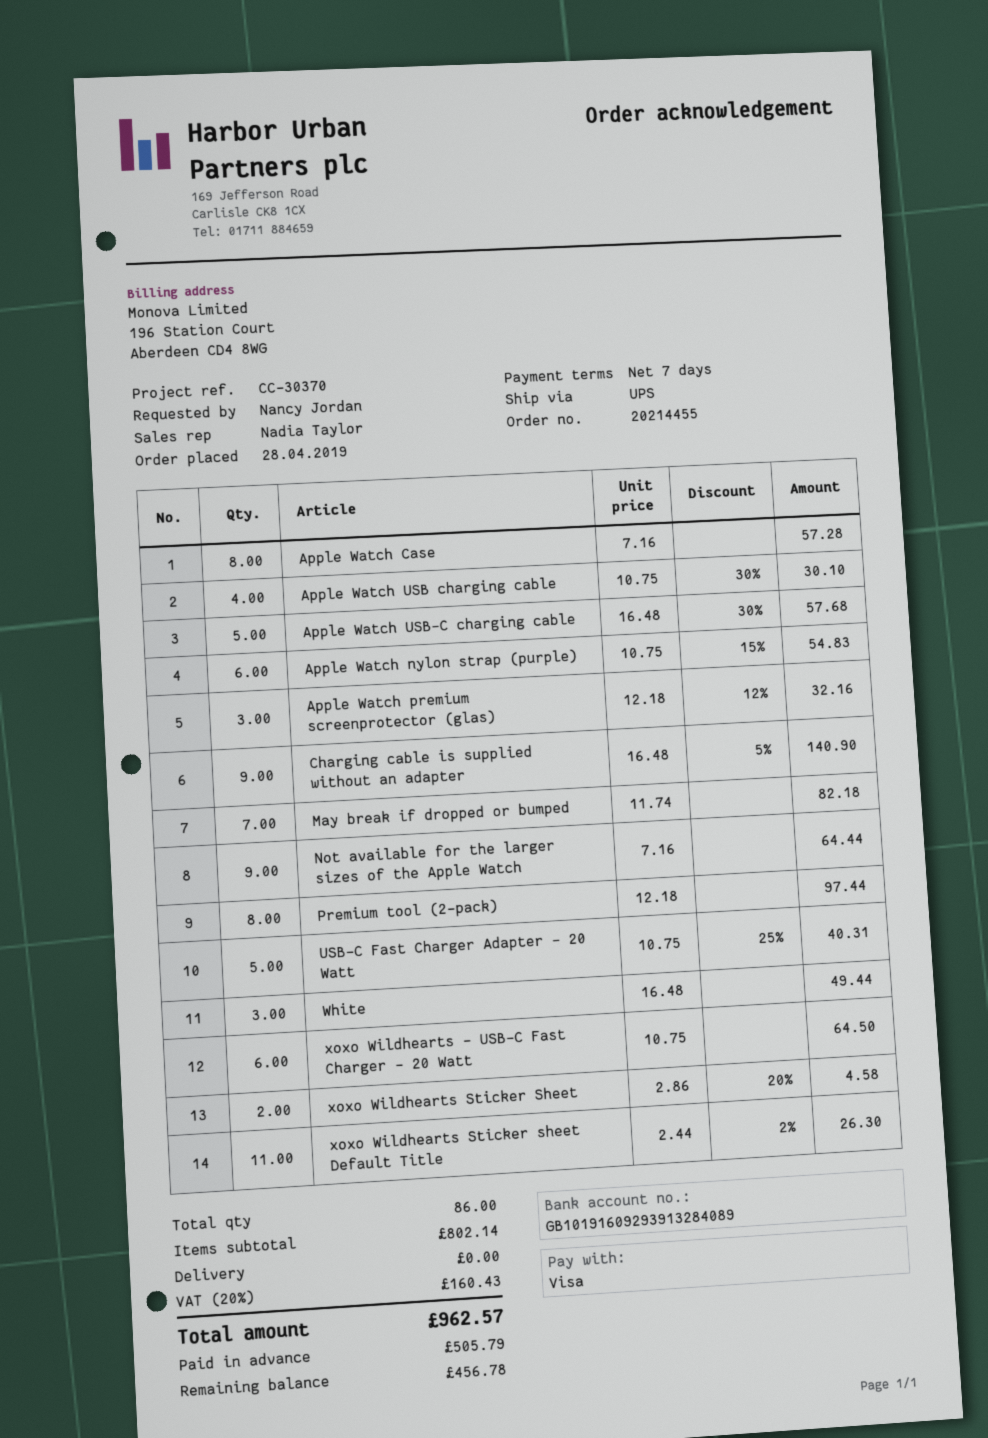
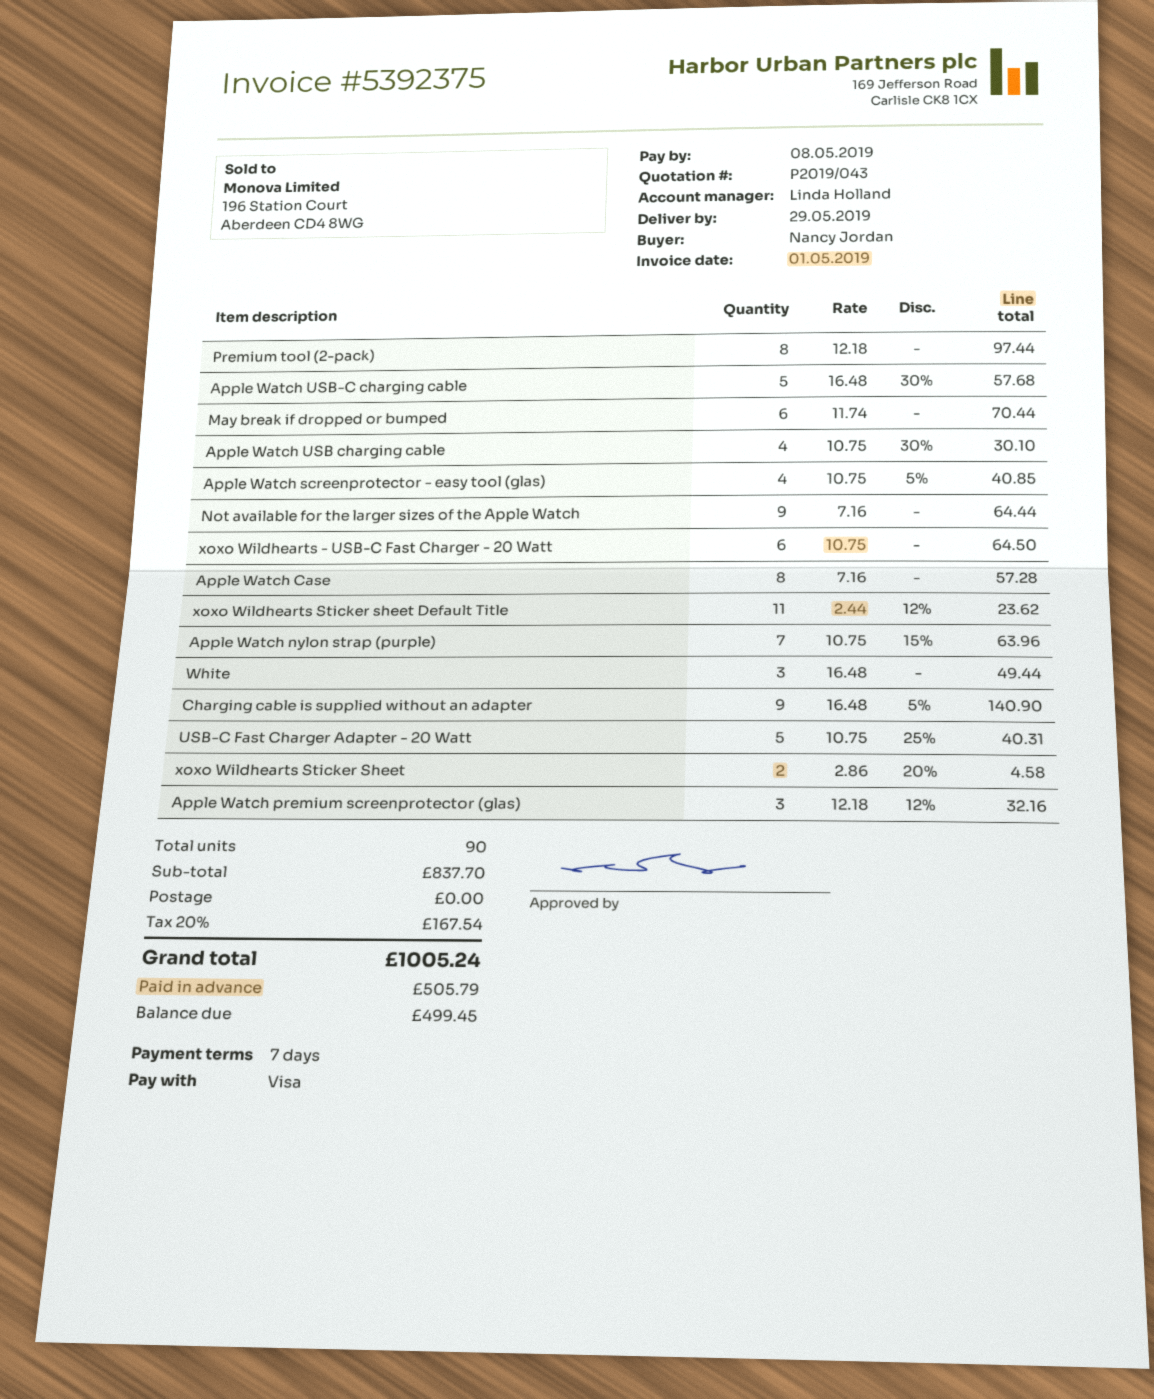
sales rep: Nadia Taylor -> Linda Holland
Apple Watch nylon strap (purple): 6 x 10.75 - 15% = 54.83 -> 7 x 10.75 - 15% = 63.96
May break if dropped or bumped: 7 x 11.74 = 82.18 -> 6 x 11.74 = 70.44
xoxo Wildhearts Sticker sheet Default Title: 11 x 2.44 - 2% = 26.30 -> 11 x 2.44 - 12% = 23.62
Apple Watch screenprotector - easy tool (glas): none -> 4 x 10.75 - 5% = 40.85
total quantity: 86 -> 90
subtotal: 802.14 -> 837.70
tax: 20% = 160.43 -> 20% = 167.54
total: 962.57 -> 1005.24
balance: 456.78 -> 499.45

